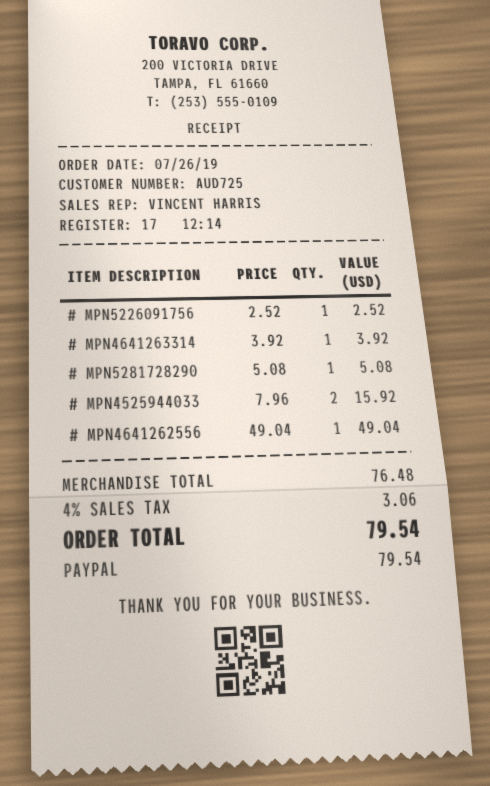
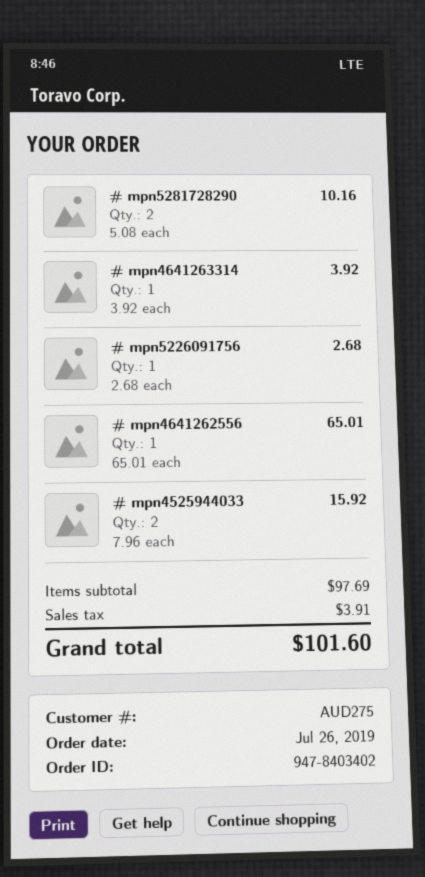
customer number: AUD725 -> AUD275
# MPN5226091756: 1 x 2.52 = 2.52 -> 1 x 2.68 = 2.68
# MPN5281728290: 1 x 5.08 = 5.08 -> 2 x 5.08 = 10.16
# MPN4641262556: 1 x 49.04 = 49.04 -> 1 x 65.01 = 65.01
subtotal: 76.48 -> 97.69
tax: 3.06 -> 3.91
total: 79.54 -> 101.60

